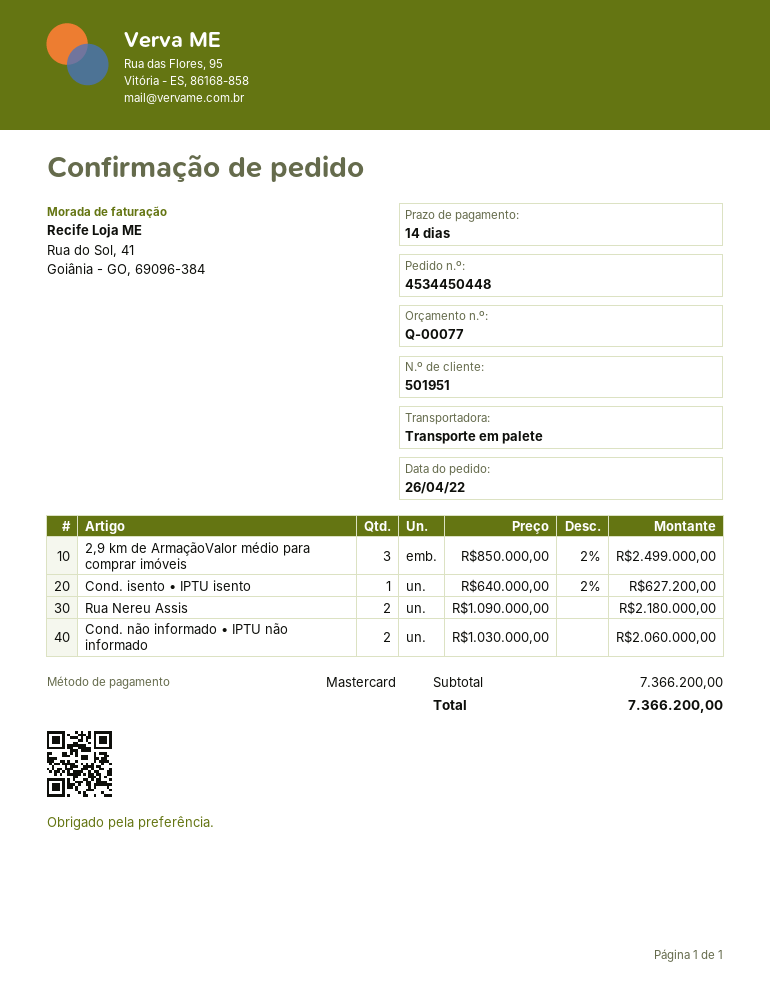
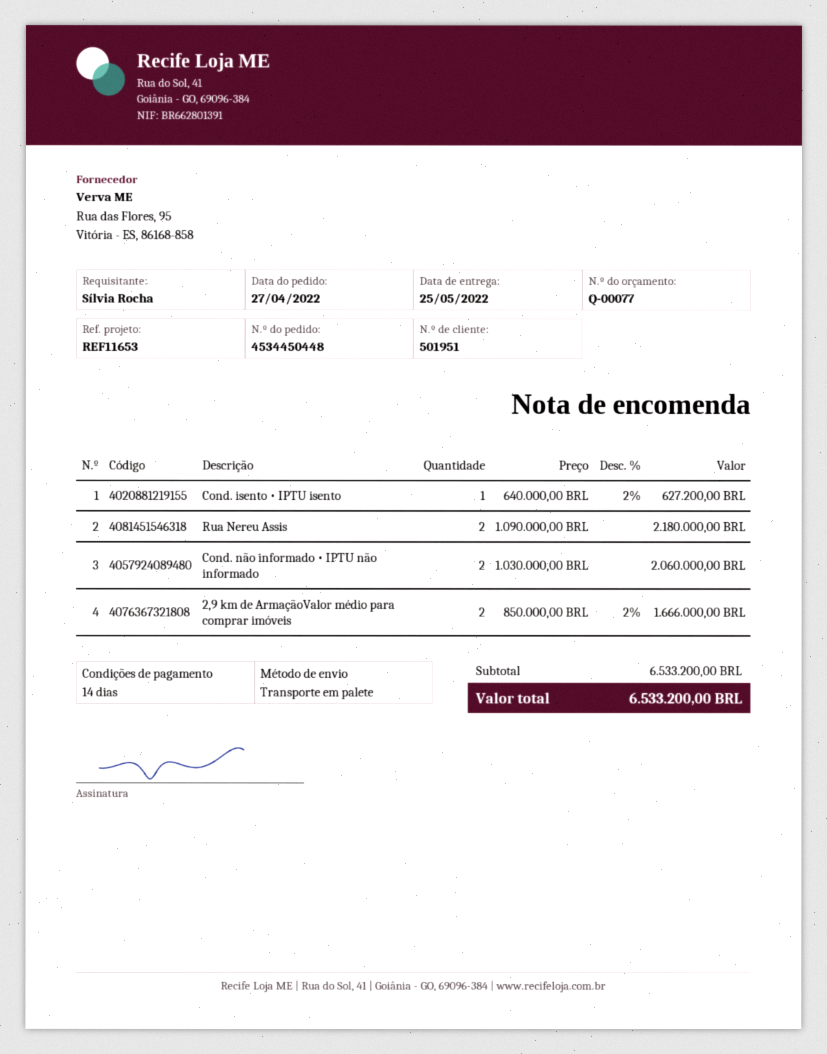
order date: 2022-04-26 -> 2022-04-27
2,9 km de ArmaçãoValor médio para comprar imóveis: 3 x 850000.00 - 2% = 2499000.00 -> 2 x 850000.00 - 2% = 1666000.00
subtotal: 7366200.00 -> 6533200.00
total: 7366200.00 -> 6533200.00

